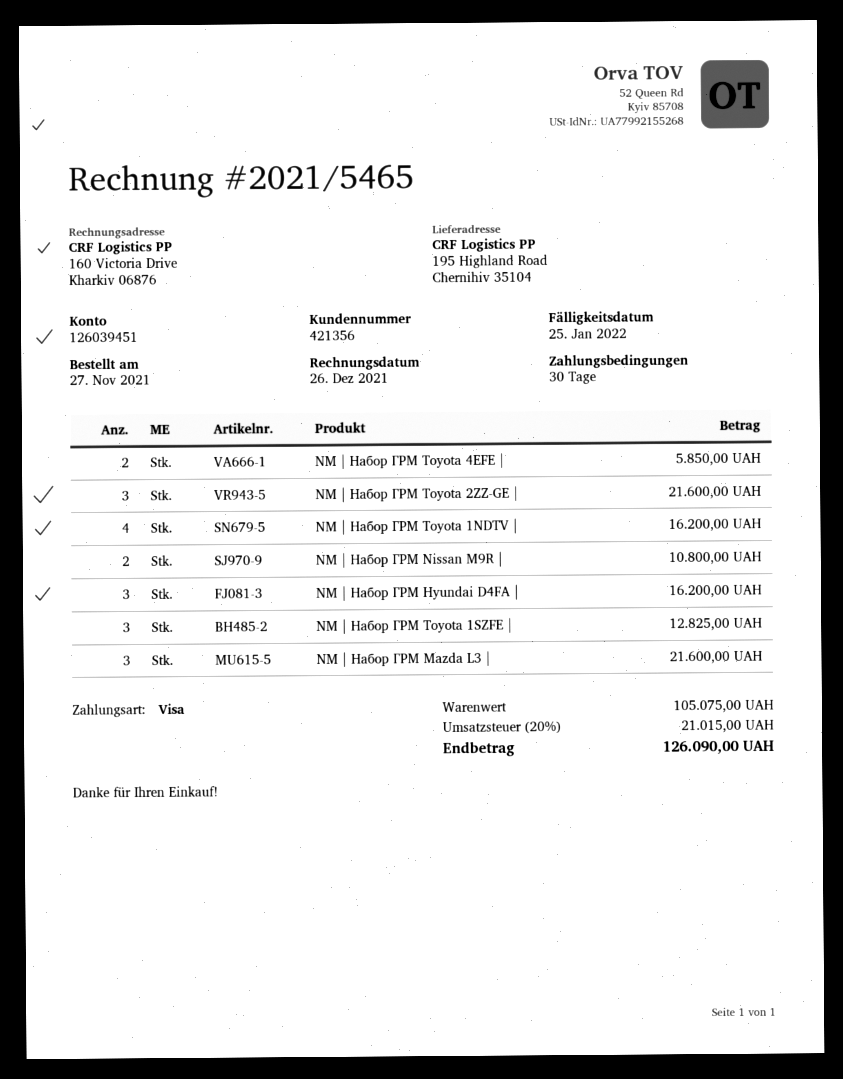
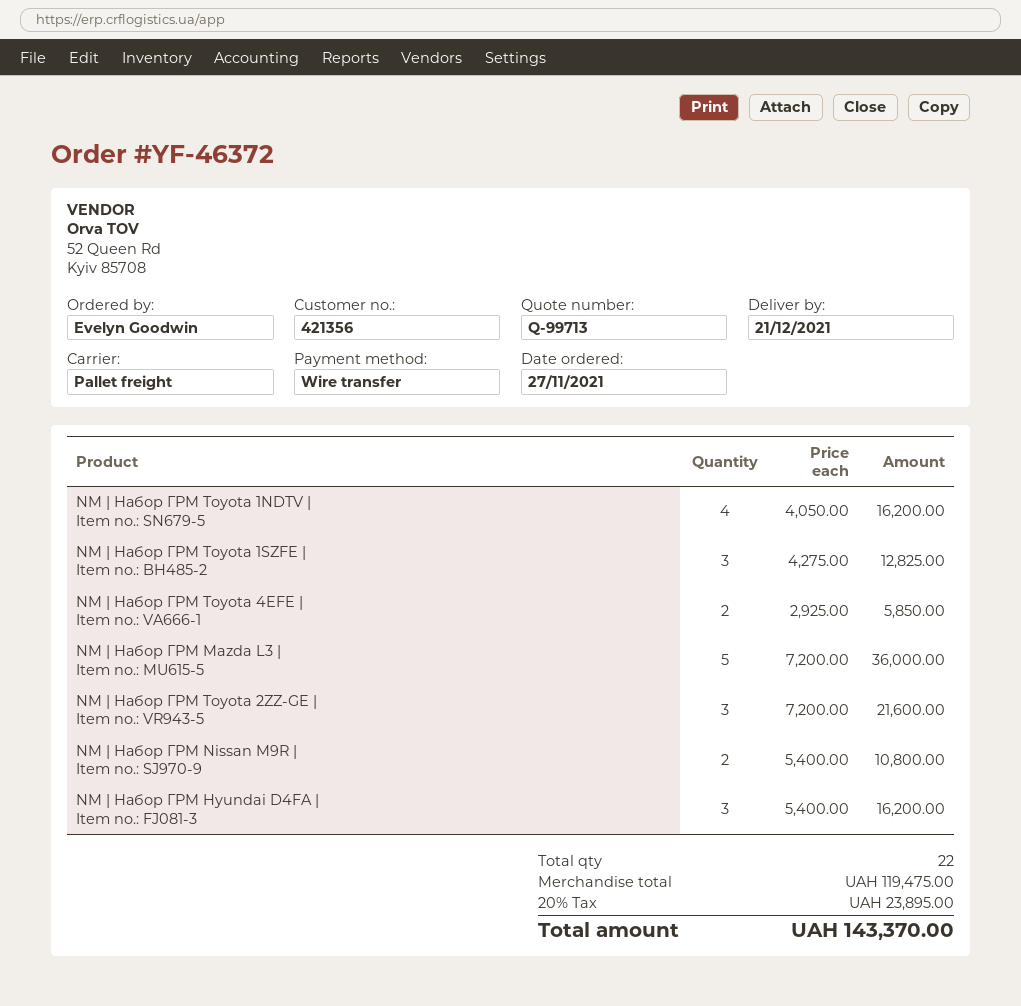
payment method: Visa -> bank transfer
NM | Набор ГРМ Mazda L3 |: 3 for 21600.00 -> 5 for 36000.00
subtotal: 105075.00 -> 119475.00
tax: 20% = 21015.00 -> 20% = 23895.00
total: 126090.00 -> 143370.00

